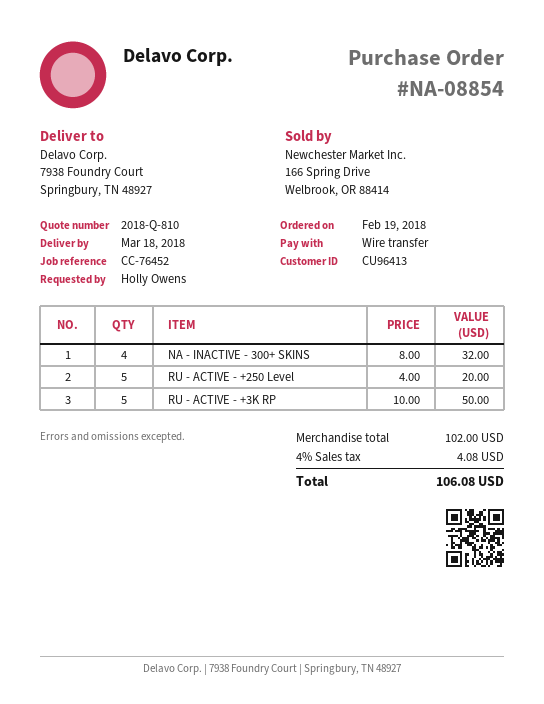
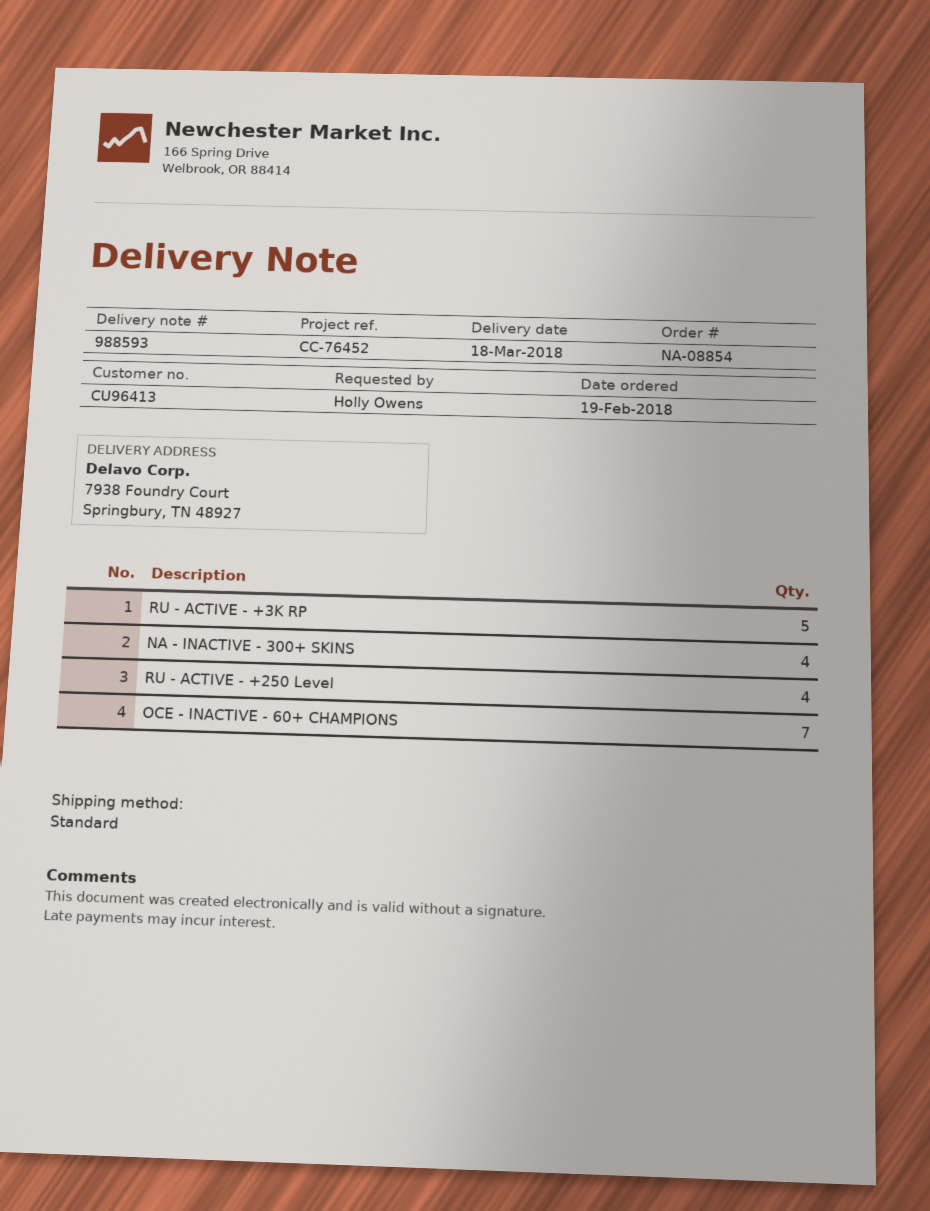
RU - ACTIVE - +250 Level: 5 -> 4
OCE - INACTIVE - 60+ CHAMPIONS: none -> 7

